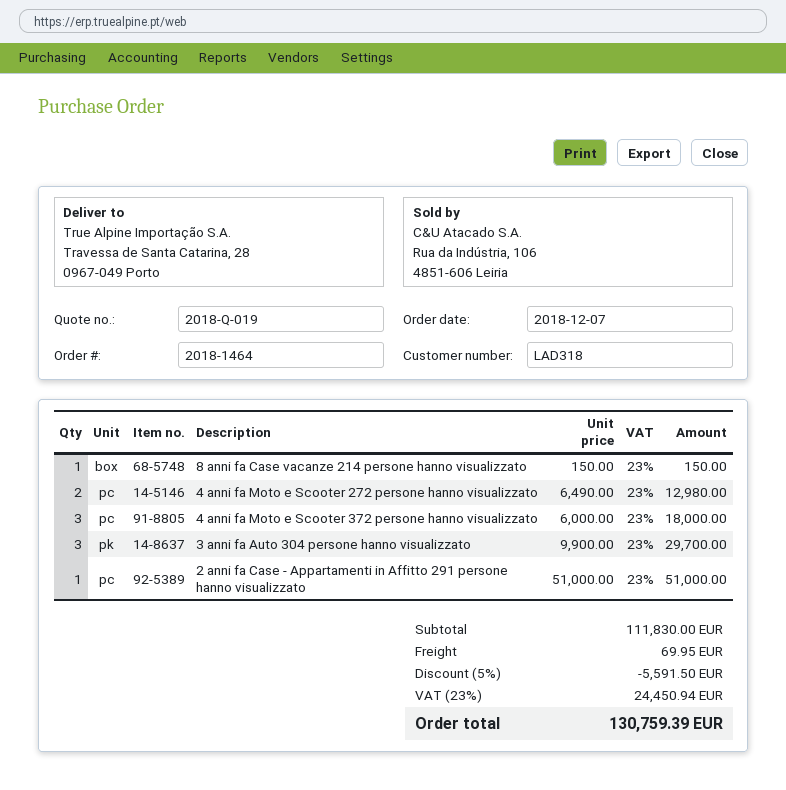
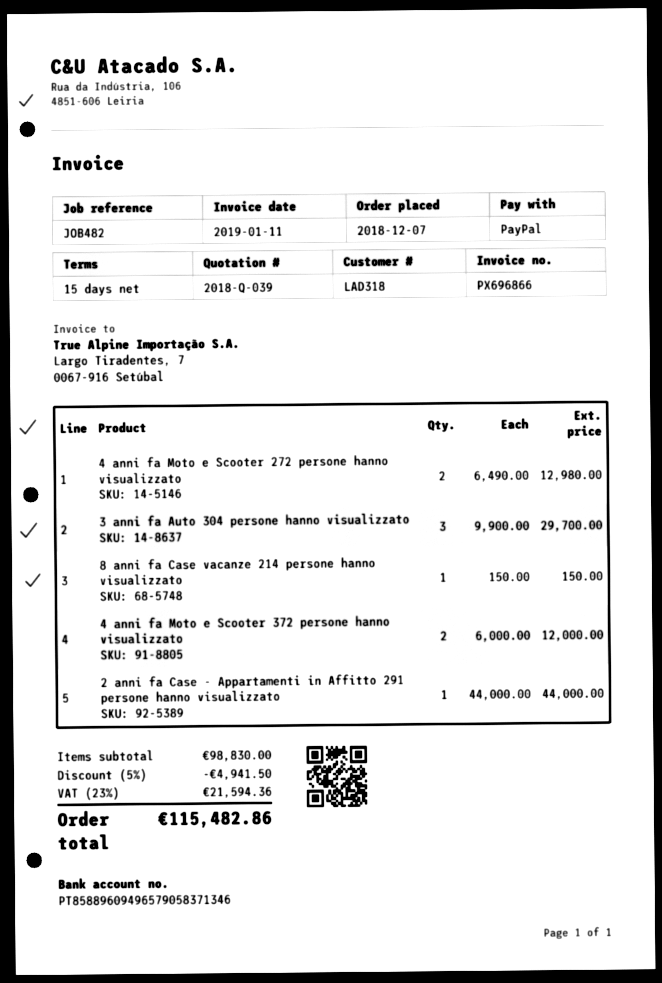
quote number: 2018-Q-019 -> 2018-Q-039
4 anni fa Moto e Scooter 372 persone hanno visualizzato: 3 x 6000.00 = 18000.00 -> 2 x 6000.00 = 12000.00
2 anni fa Case - Appartamenti in Affitto 291 persone hanno visualizzato: 1 x 51000.00 = 51000.00 -> 1 x 44000.00 = 44000.00
subtotal: 111830.00 -> 98830.00
discount: 5% = 5591.50 -> 5% = 4941.50
shipping: 69.95 -> none
tax: 23% = 24450.94 -> 23% = 21594.36
total: 130759.39 -> 115482.86

